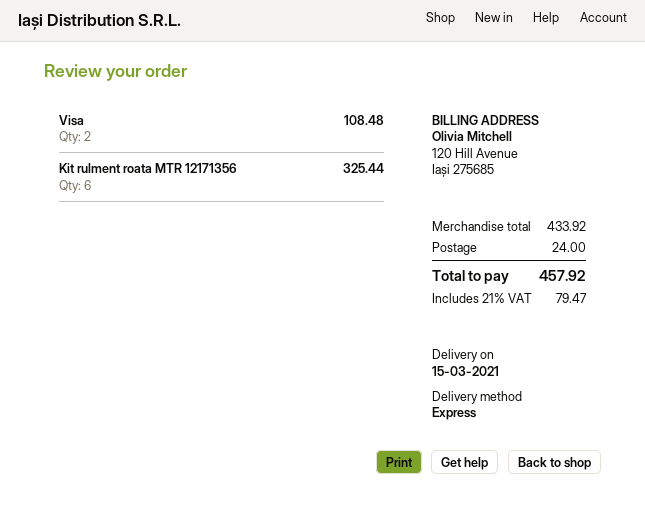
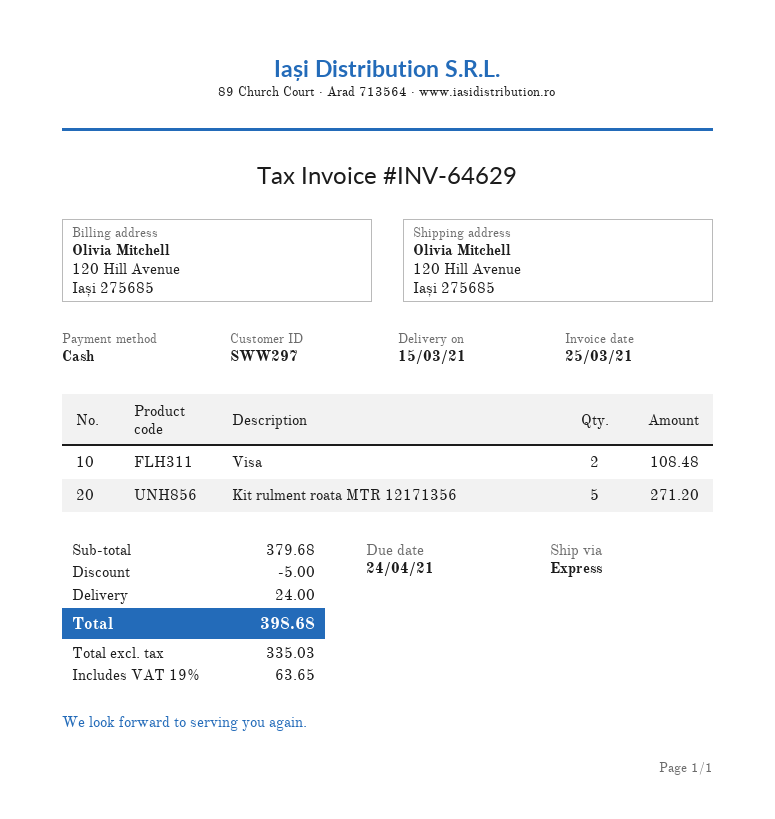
Kit rulment roata MTR 12171356: 6 for 325.44 -> 5 for 271.20
subtotal: 433.92 -> 379.68
discount: none -> 5.00
tax: 21% = 79.47 -> 19% = 63.65
total: 457.92 -> 398.68

